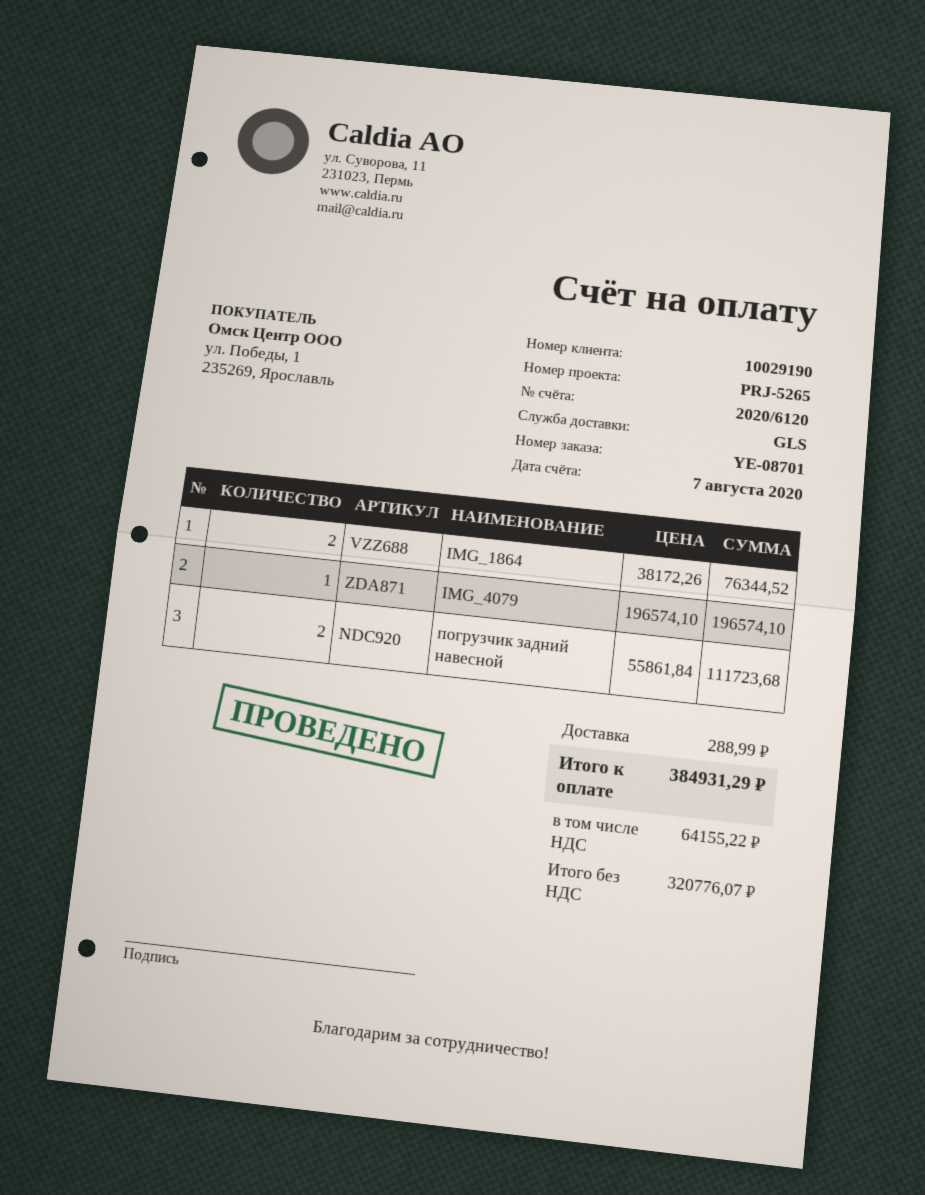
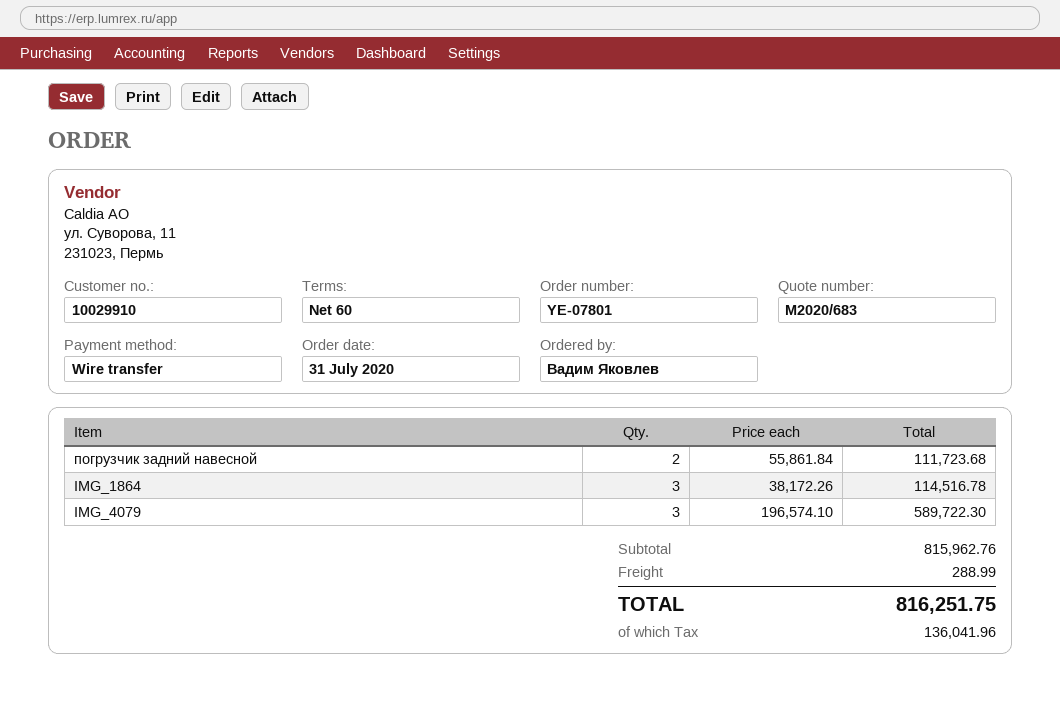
order number: YE-08701 -> YE-07801
customer number: 10029190 -> 10029910
IMG_1864: 2 x 38172.26 = 76344.52 -> 3 x 38172.26 = 114516.78
IMG_4079: 1 x 196574.10 = 196574.10 -> 3 x 196574.10 = 589722.30
tax: 64155.22 -> 136041.96
total: 384931.29 -> 816251.75

